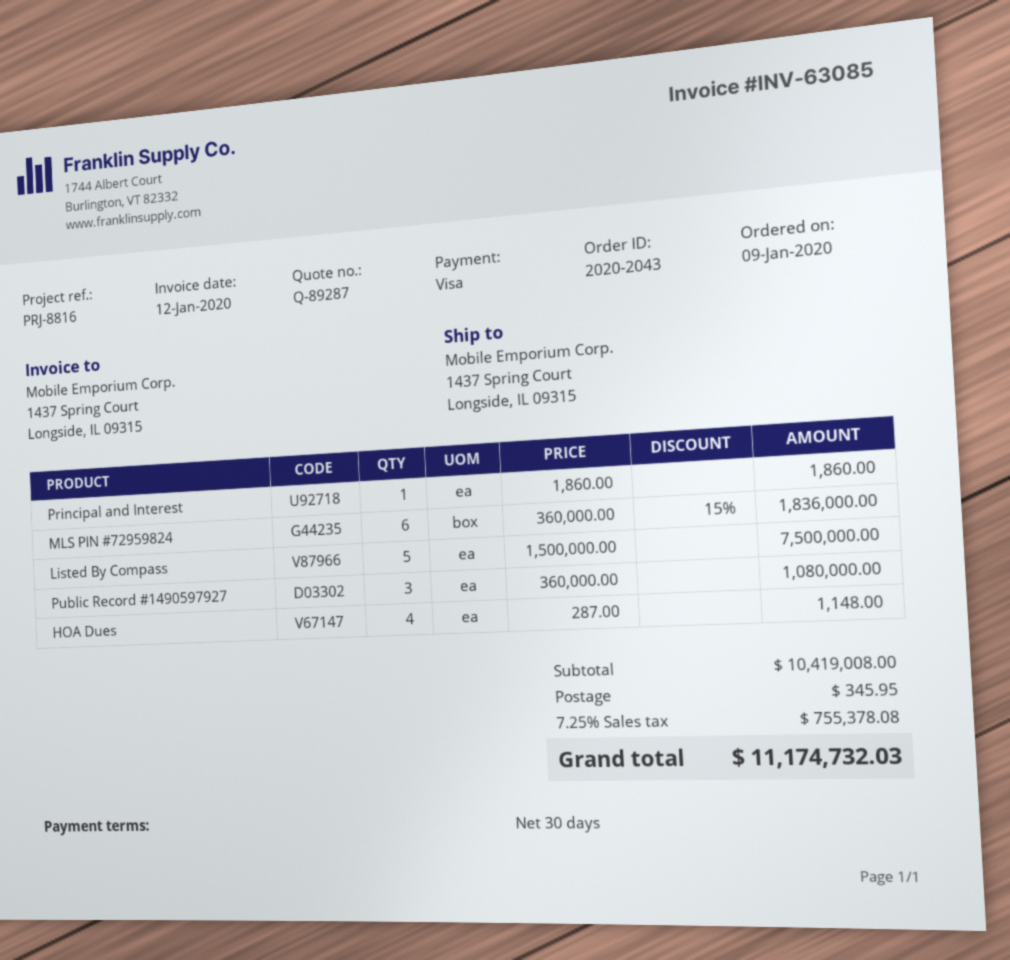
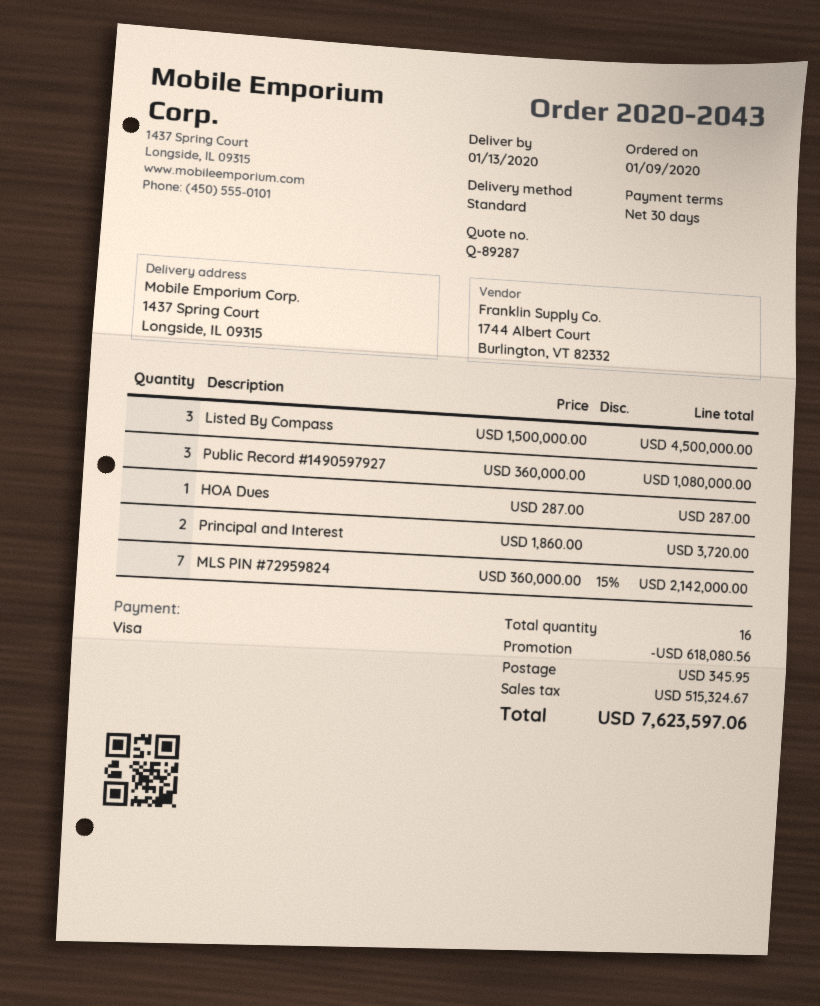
Principal and Interest: 1 x 1860.00 = 1860.00 -> 2 x 1860.00 = 3720.00
MLS PIN #72959824: 6 x 360000.00 - 15% = 1836000.00 -> 7 x 360000.00 - 15% = 2142000.00
Listed By Compass: 5 x 1500000.00 = 7500000.00 -> 3 x 1500000.00 = 4500000.00
HOA Dues: 4 x 287.00 = 1148.00 -> 1 x 287.00 = 287.00
discount: none -> 618080.56
tax: 755378.08 -> 515324.67
total: 11174732.03 -> 7623597.06

